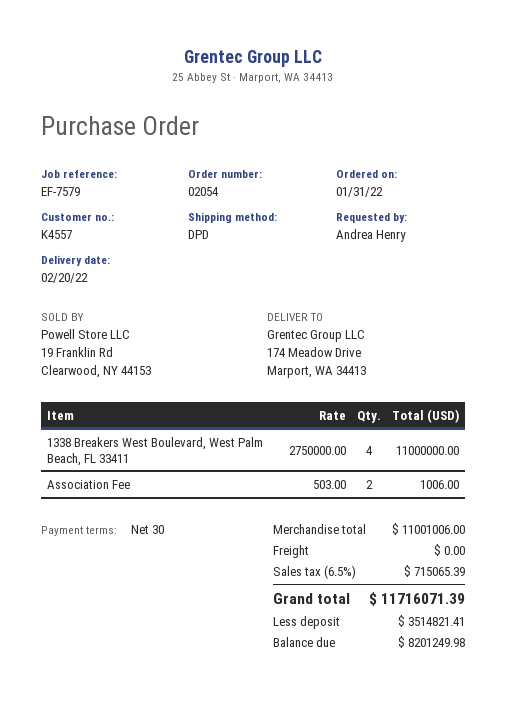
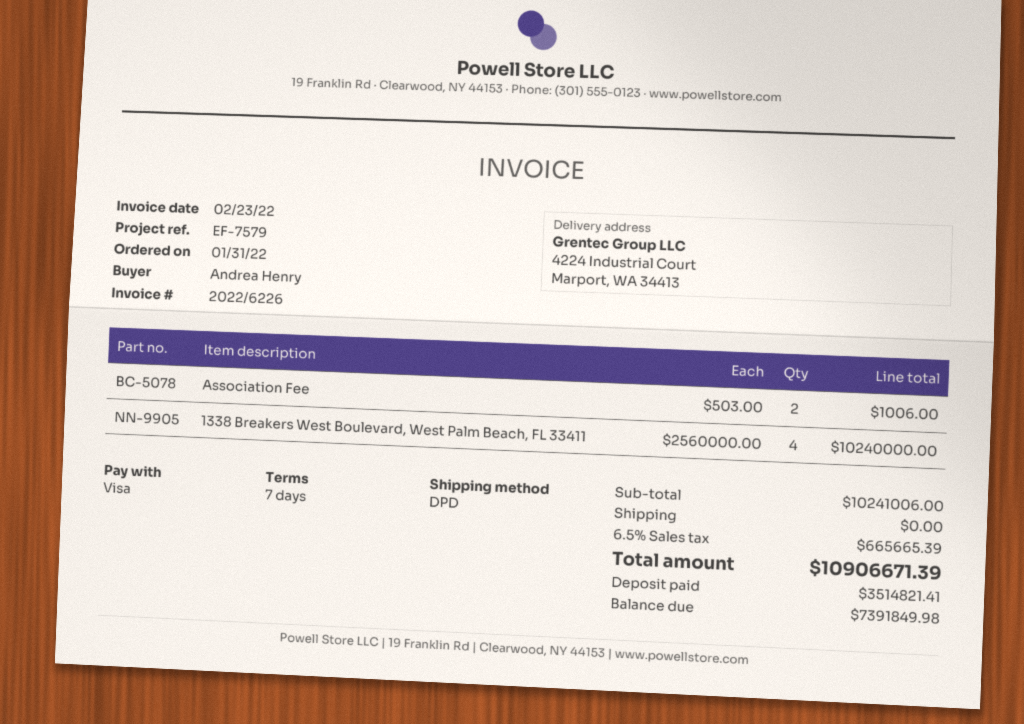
payment terms: 30 days -> 7 days
ship to: 174 Meadow Drive, Marport, WA 34413 -> 4224 Industrial Court, Marport, WA 34413
1338 Breakers West Boulevard, West Palm Beach, FL 33411: 4 x 2750000.00 = 11000000.00 -> 4 x 2560000.00 = 10240000.00
subtotal: 11001006.00 -> 10241006.00
tax: 6.5% = 715065.39 -> 6.5% = 665665.39
total: 11716071.39 -> 10906671.39
balance: 8201249.98 -> 7391849.98

